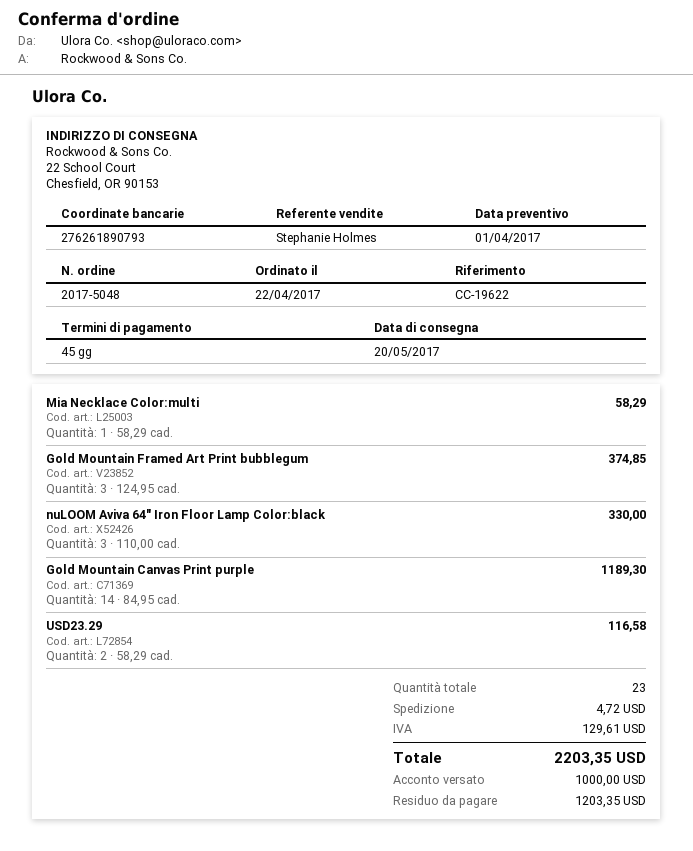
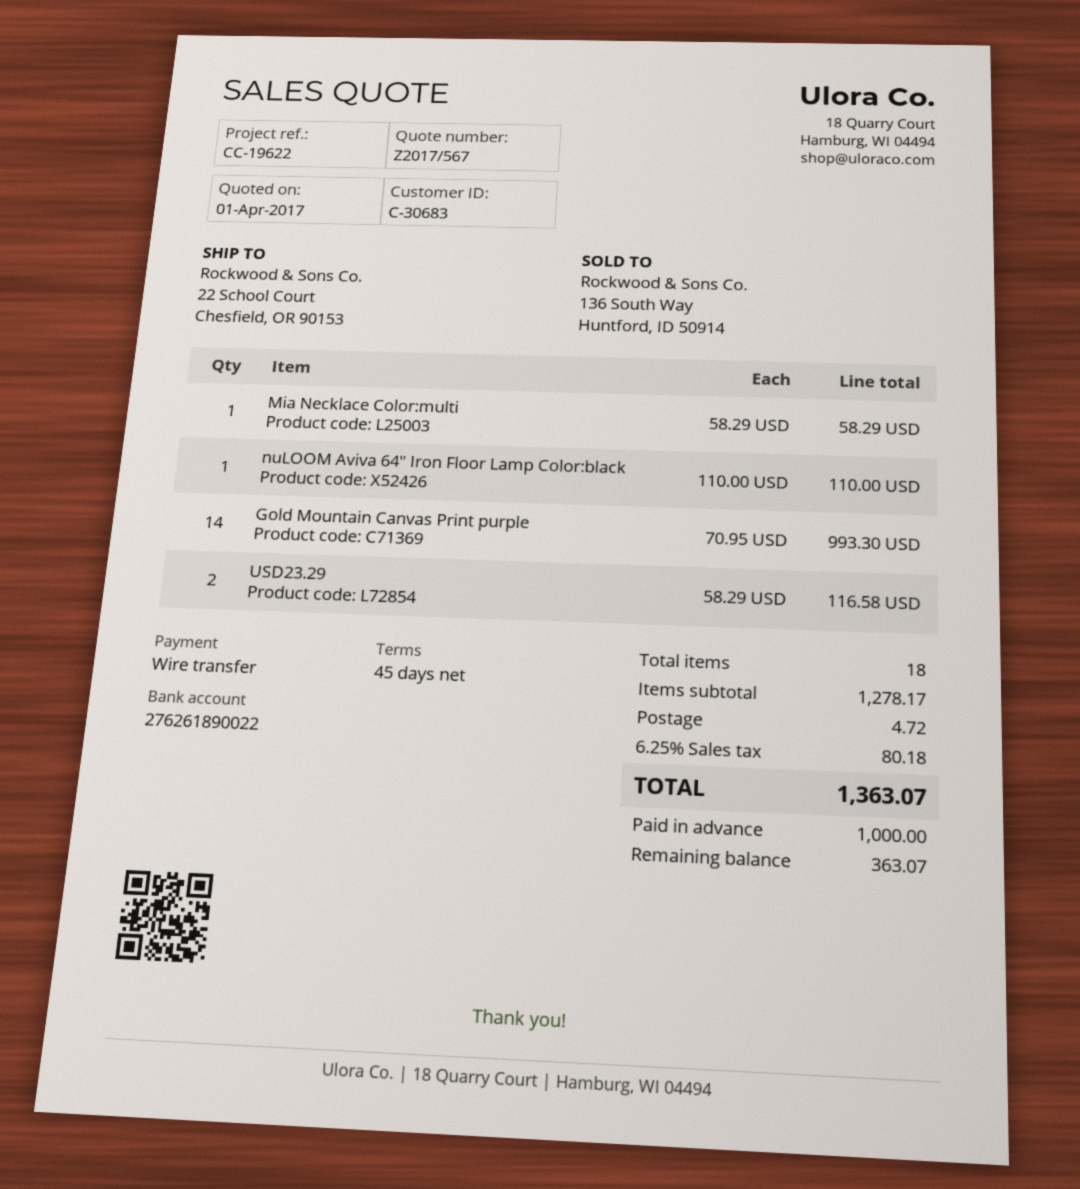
bank account: 276261890793 -> 276261890022
Gold Mountain Framed Art Print bubblegum: 3 x 124.95 = 374.85 -> none
nuLOOM Aviva 64" Iron Floor Lamp Color:black: 3 x 110.00 = 330.00 -> 1 x 110.00 = 110.00
Gold Mountain Canvas Print purple: 14 x 84.95 = 1189.30 -> 14 x 70.95 = 993.30
total quantity: 23 -> 18
tax: 129.61 -> 80.18
total: 2203.35 -> 1363.07
balance: 1203.35 -> 363.07

